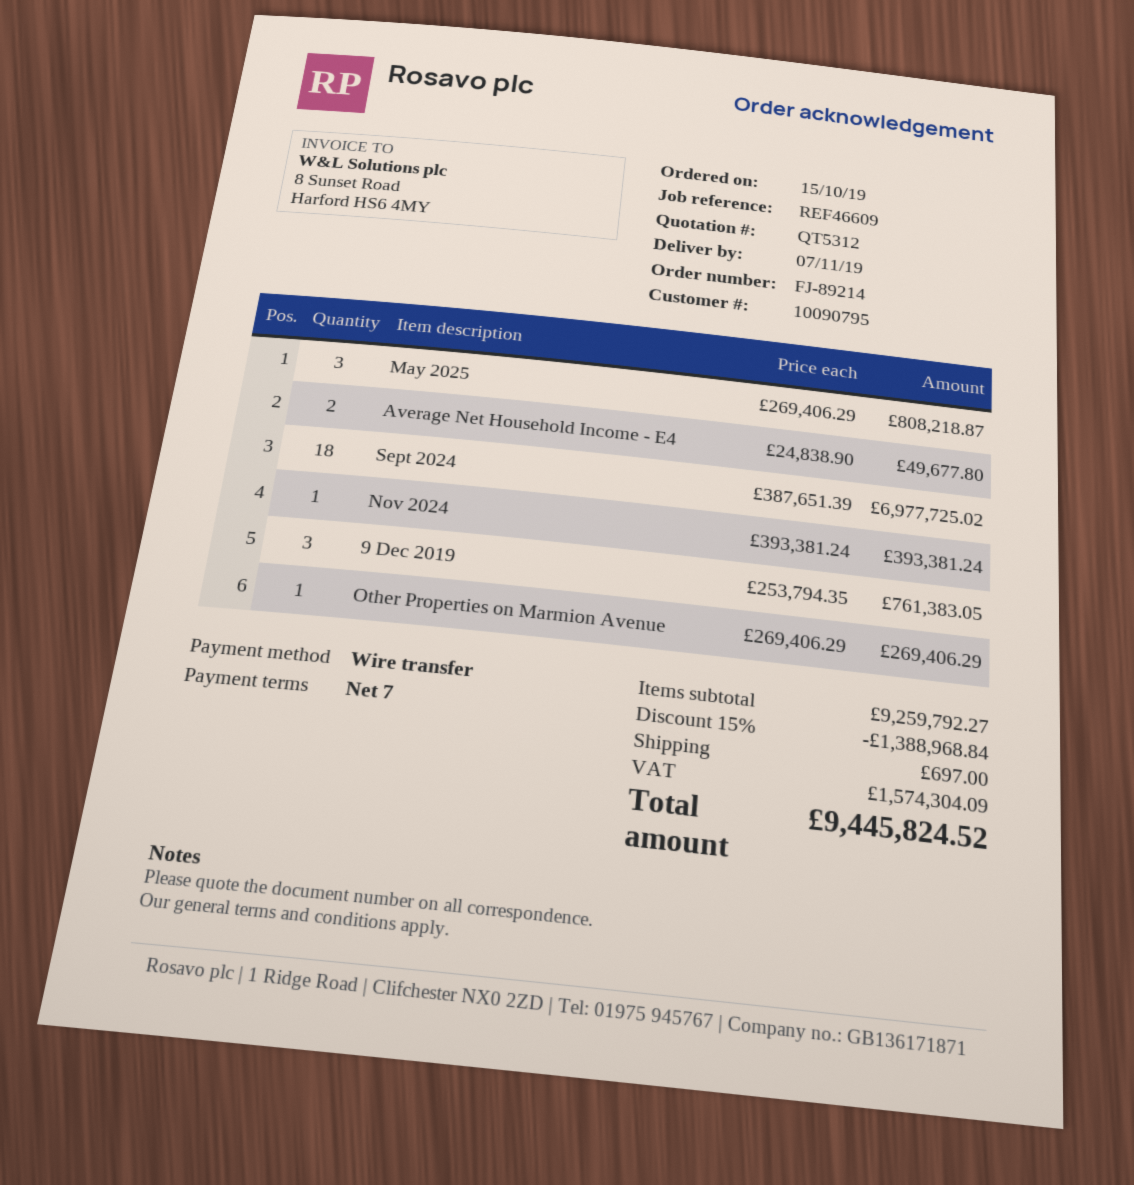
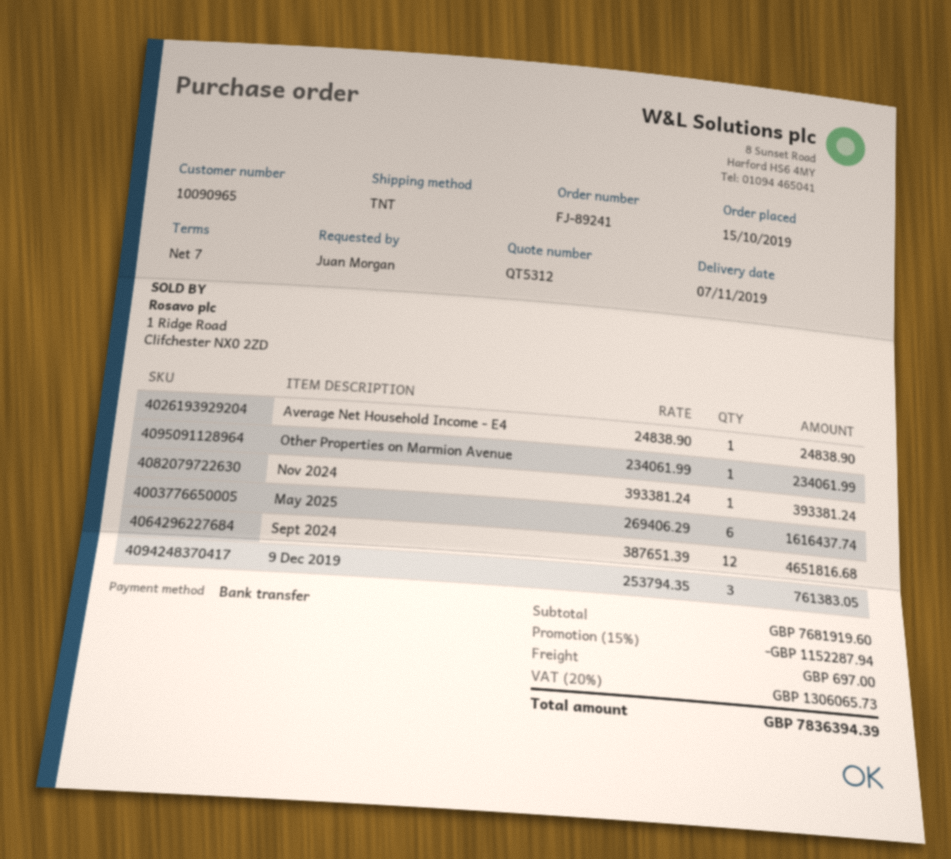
order number: FJ-89214 -> FJ-89241
customer number: 10090795 -> 10090965
May 2025: 3 x 269406.29 = 808218.87 -> 6 x 269406.29 = 1616437.74
Average Net Household Income - E4: 2 x 24838.90 = 49677.80 -> 1 x 24838.90 = 24838.90
Sept 2024: 18 x 387651.39 = 6977725.02 -> 12 x 387651.39 = 4651816.68
Other Properties on Marmion Avenue: 1 x 269406.29 = 269406.29 -> 1 x 234061.99 = 234061.99
subtotal: 9259792.27 -> 7681919.60
discount: 15% = 1388968.84 -> 15% = 1152287.94
tax: 1574304.09 -> 1306065.73
total: 9445824.52 -> 7836394.39

